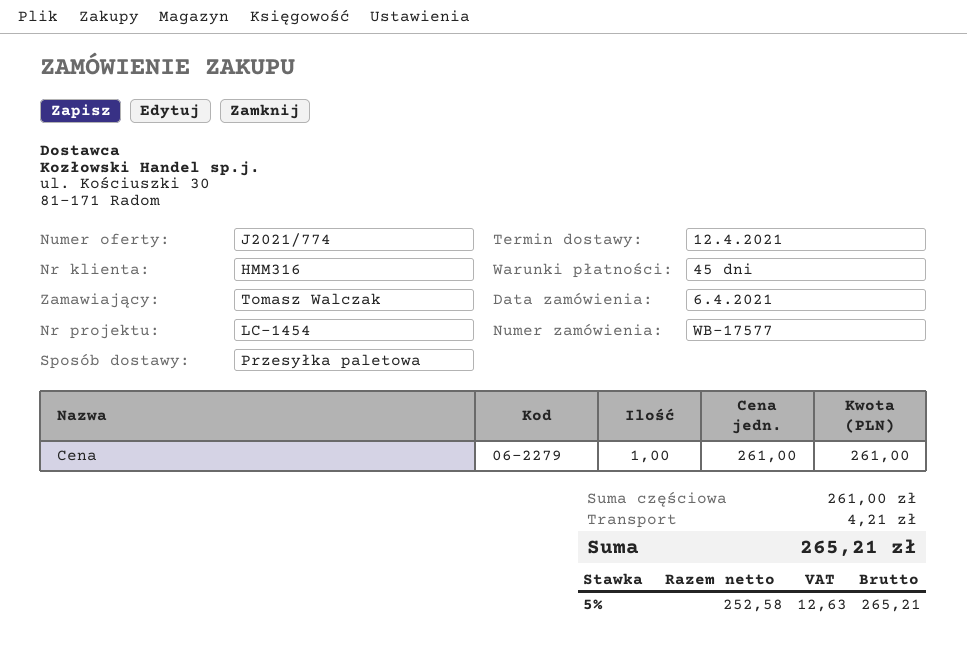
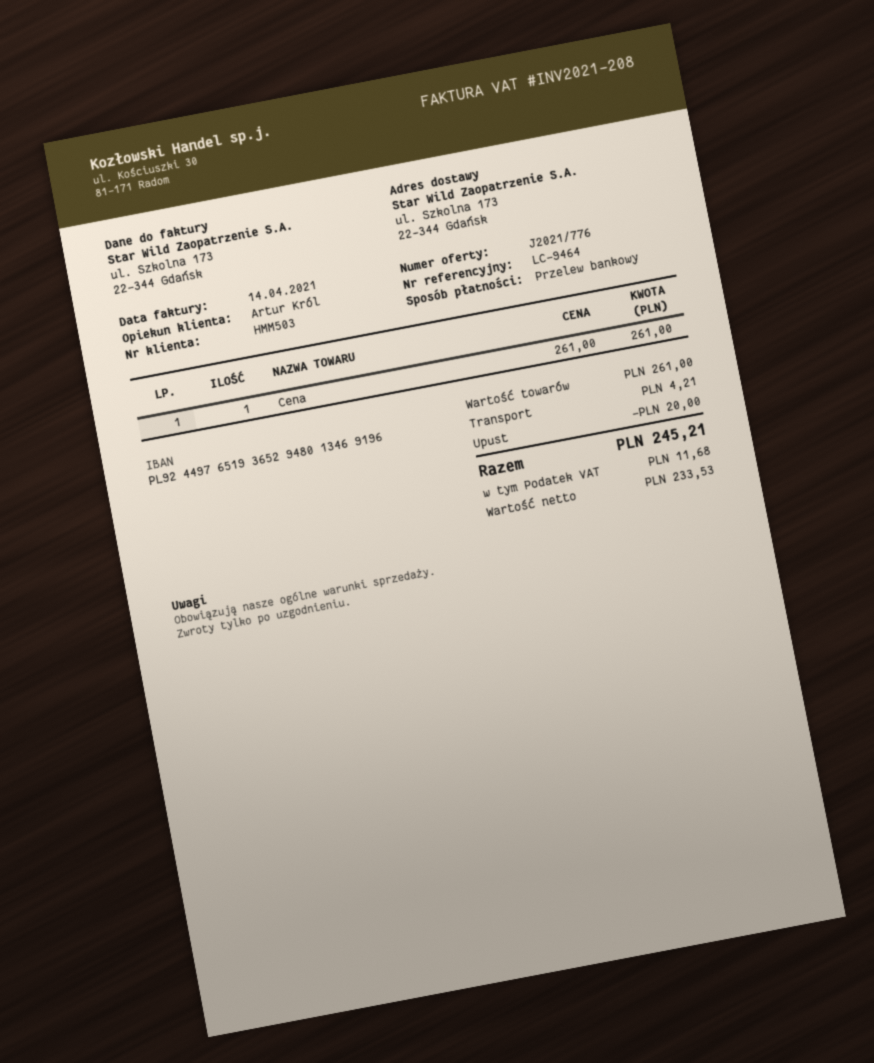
quote number: J2021/774 -> J2021/776
customer number: HMM316 -> HMM503
reference: LC-1454 -> LC-9464
discount: none -> 20.00
net: 252.58 -> 233.53
tax: 12.63 -> 11.68
total: 265.21 -> 245.21

